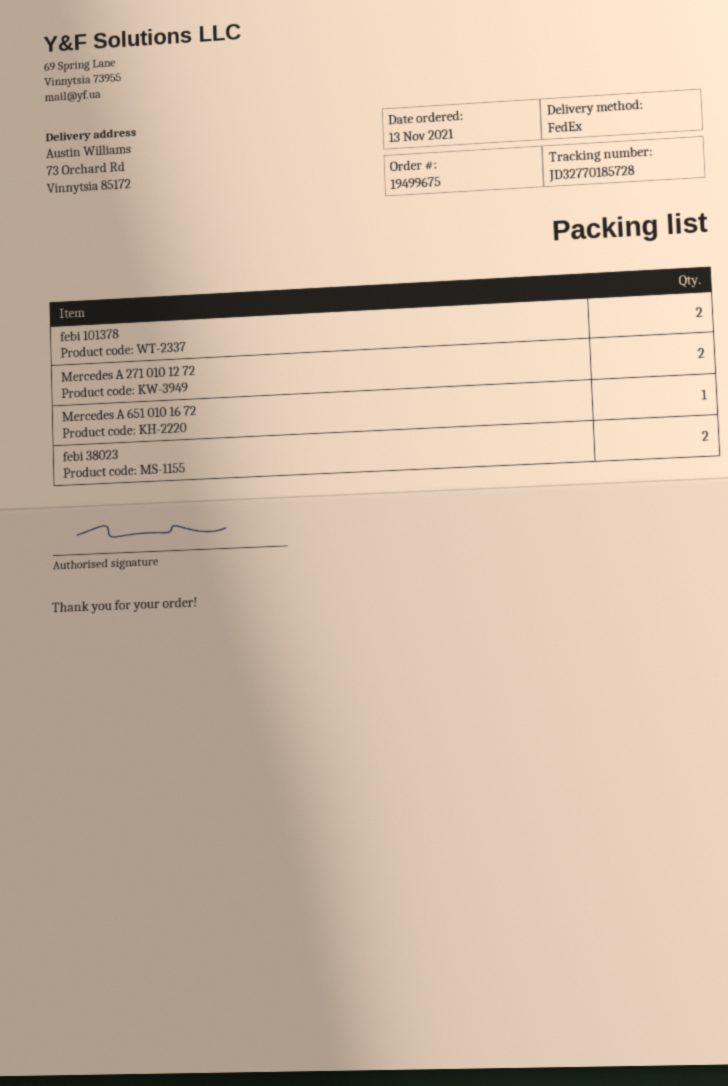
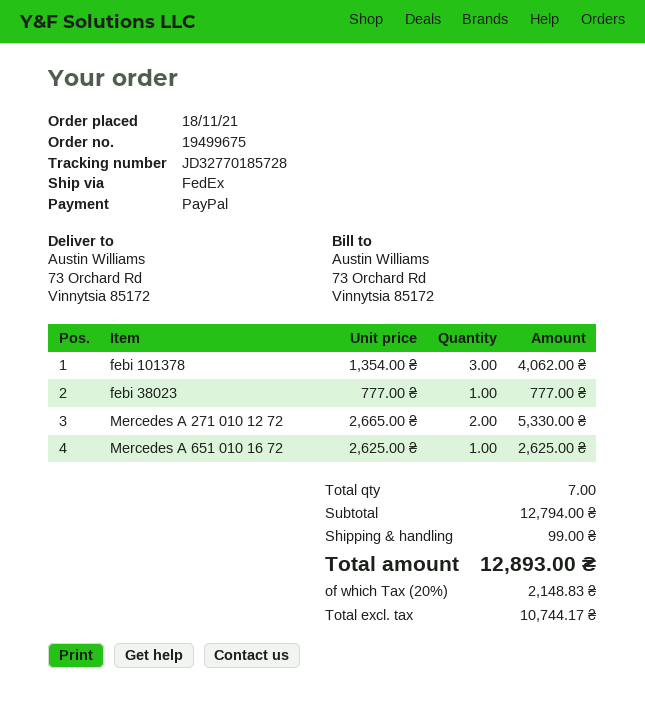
order date: 2021-11-13 -> 2021-11-18
febi 101378: 2 -> 3
febi 38023: 2 -> 1

